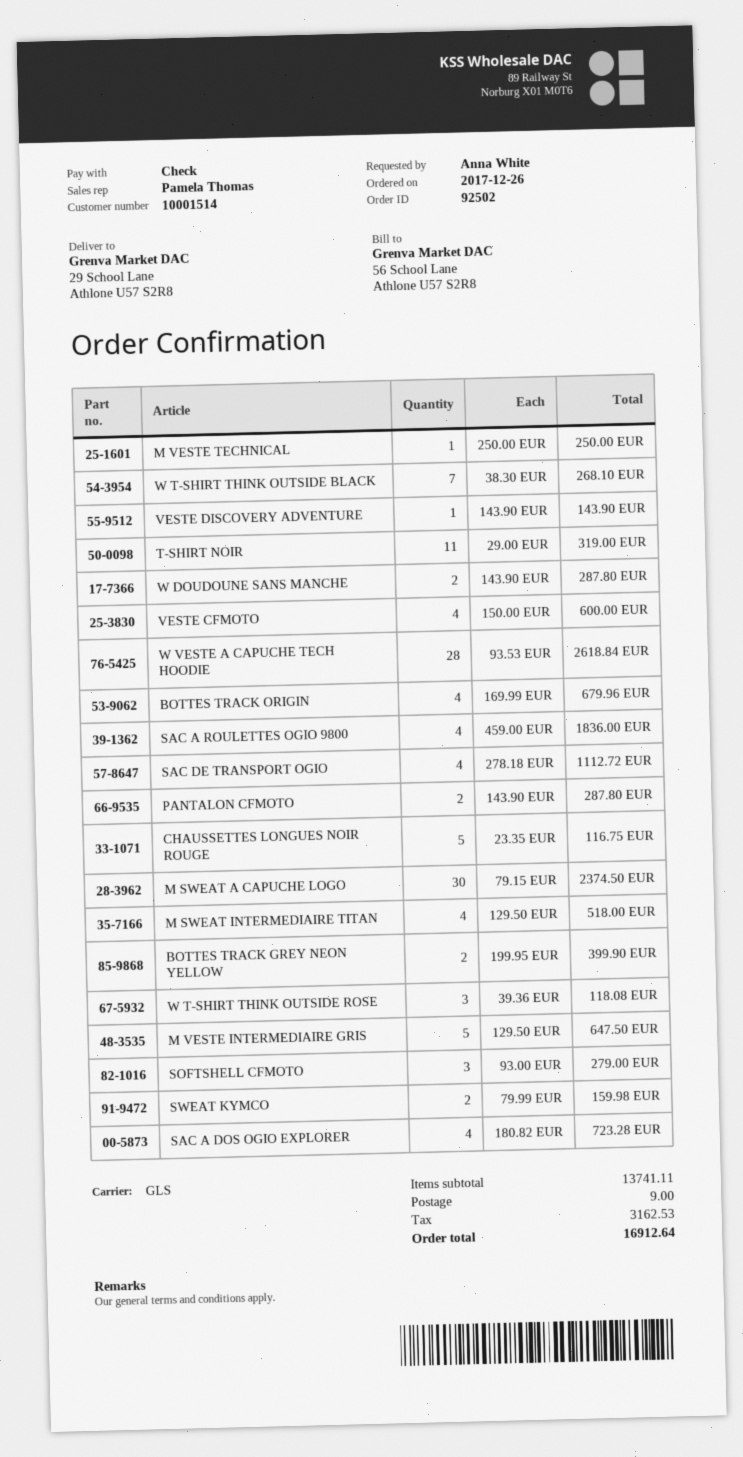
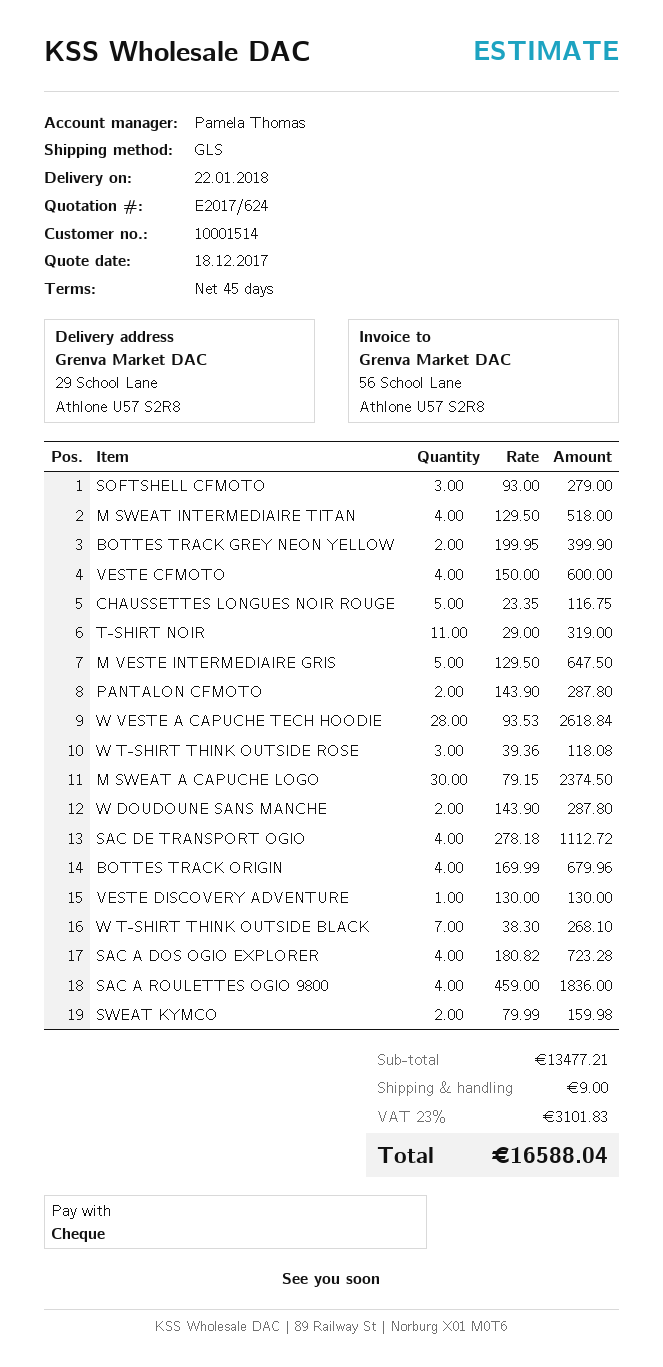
M VESTE TECHNICAL: 1 x 250.00 = 250.00 -> none
VESTE DISCOVERY ADVENTURE: 1 x 143.90 = 143.90 -> 1 x 130.00 = 130.00
subtotal: 13741.11 -> 13477.21
tax: 3162.53 -> 3101.83
total: 16912.64 -> 16588.04

